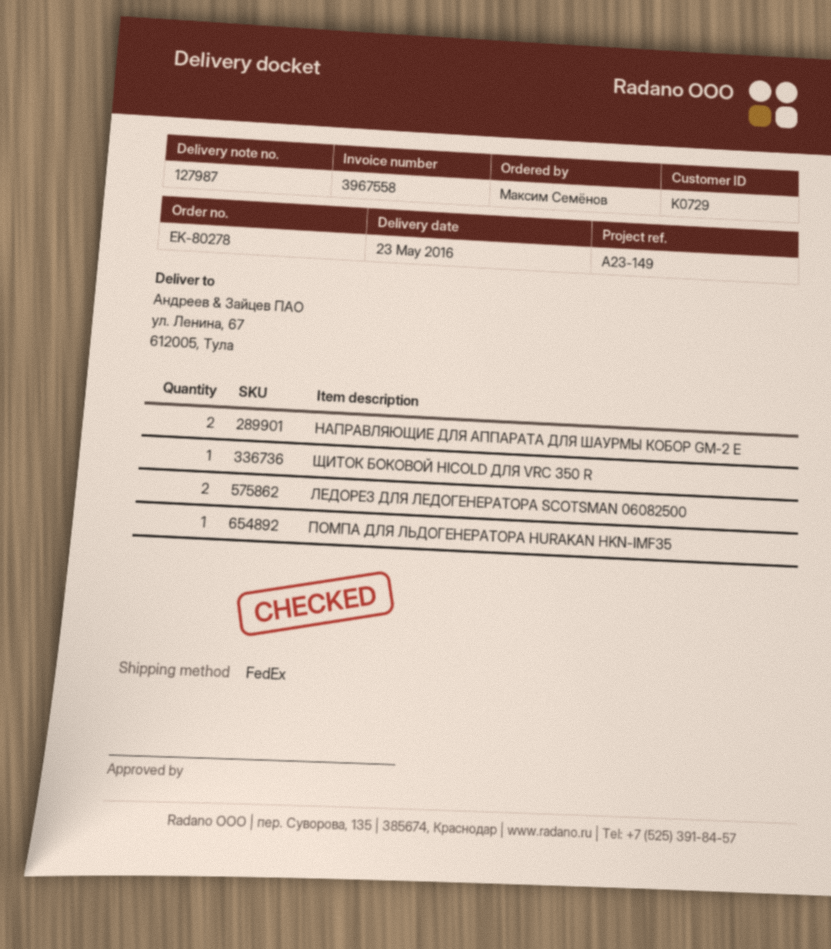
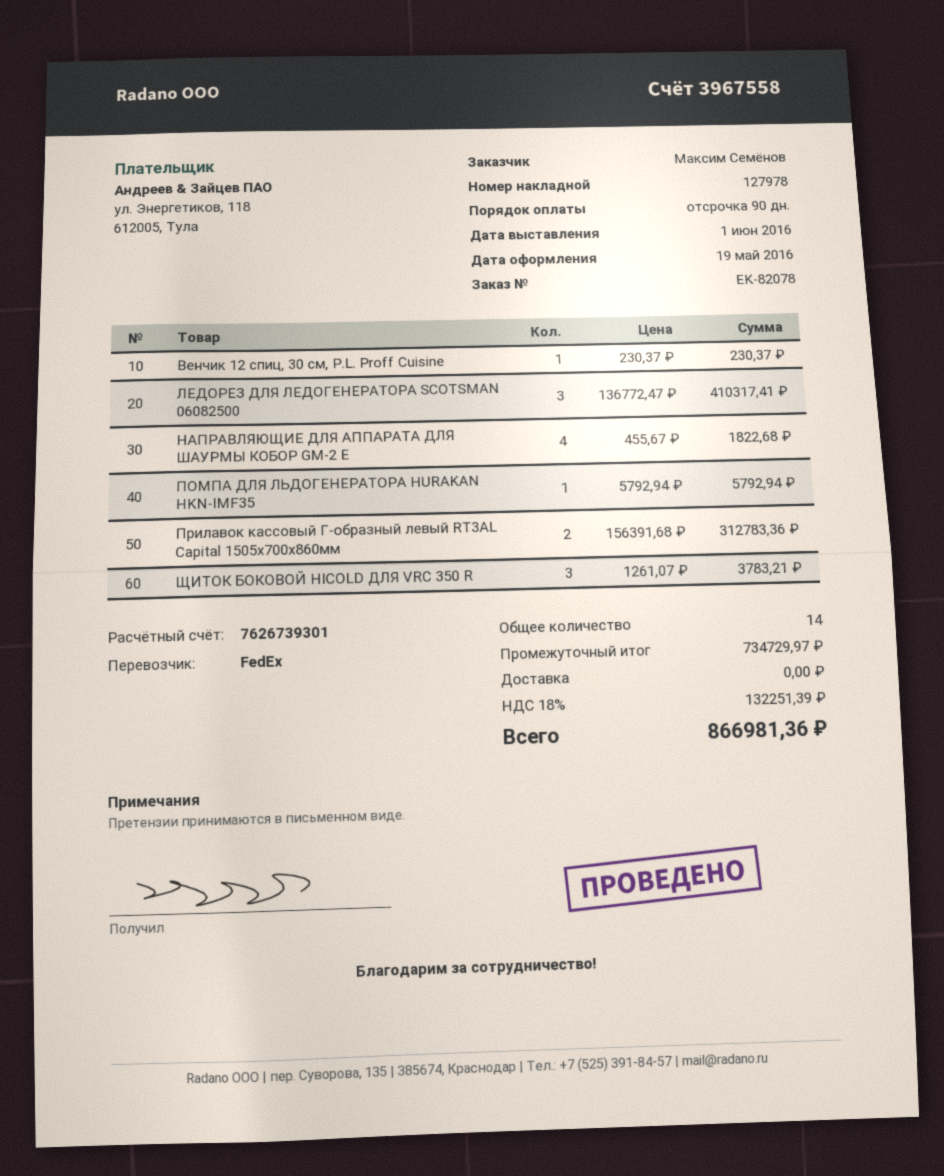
order number: EK-80278 -> EK-82078
delivery note number: 127987 -> 127978
НАПРАВЛЯЮЩИЕ ДЛЯ АППАРАТА ДЛЯ ШАУРМЫ КОБОР GM-2 E: 2 -> 4
ЩИТОК БОКОВОЙ HICOLD ДЛЯ VRC 350 R: 1 -> 3
ЛЕДОРЕЗ ДЛЯ ЛЕДОГЕНЕРАТОРА SCOTSMAN 06082500: 2 -> 3
Венчик 12 спиц, 30 см, P.L. Proff Cuisine: none -> 1
Прилавок кассовый Г-образный левый RT3AL Capital 1505x700x860мм: none -> 2

